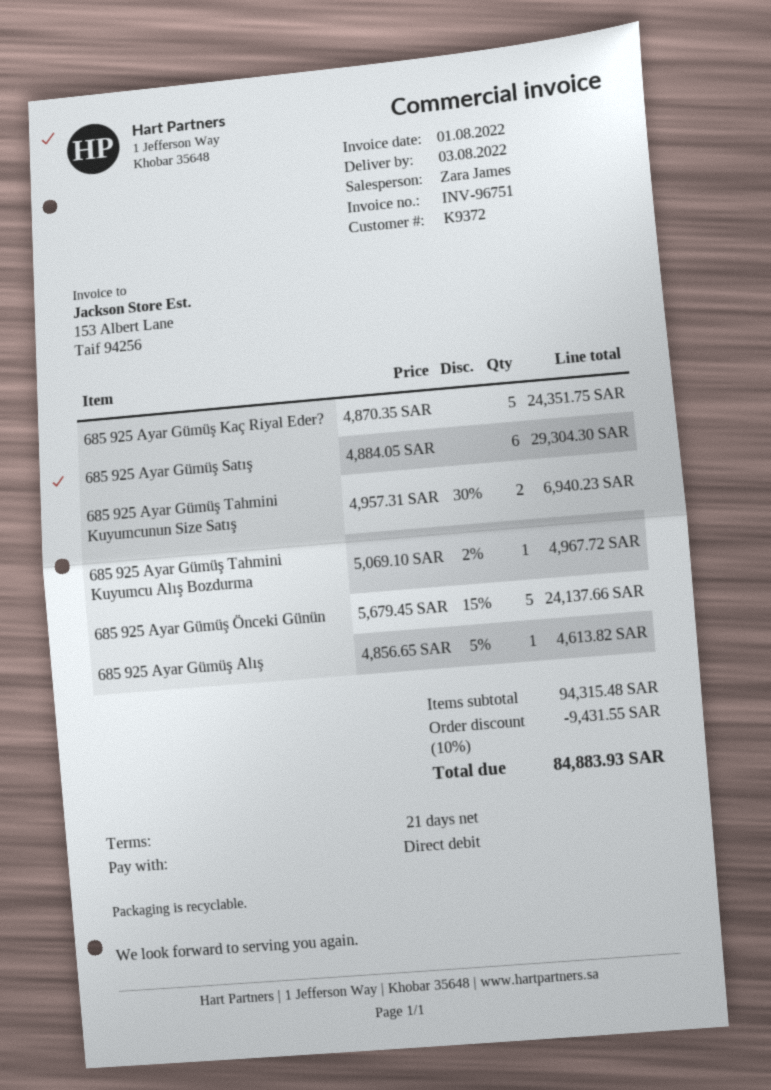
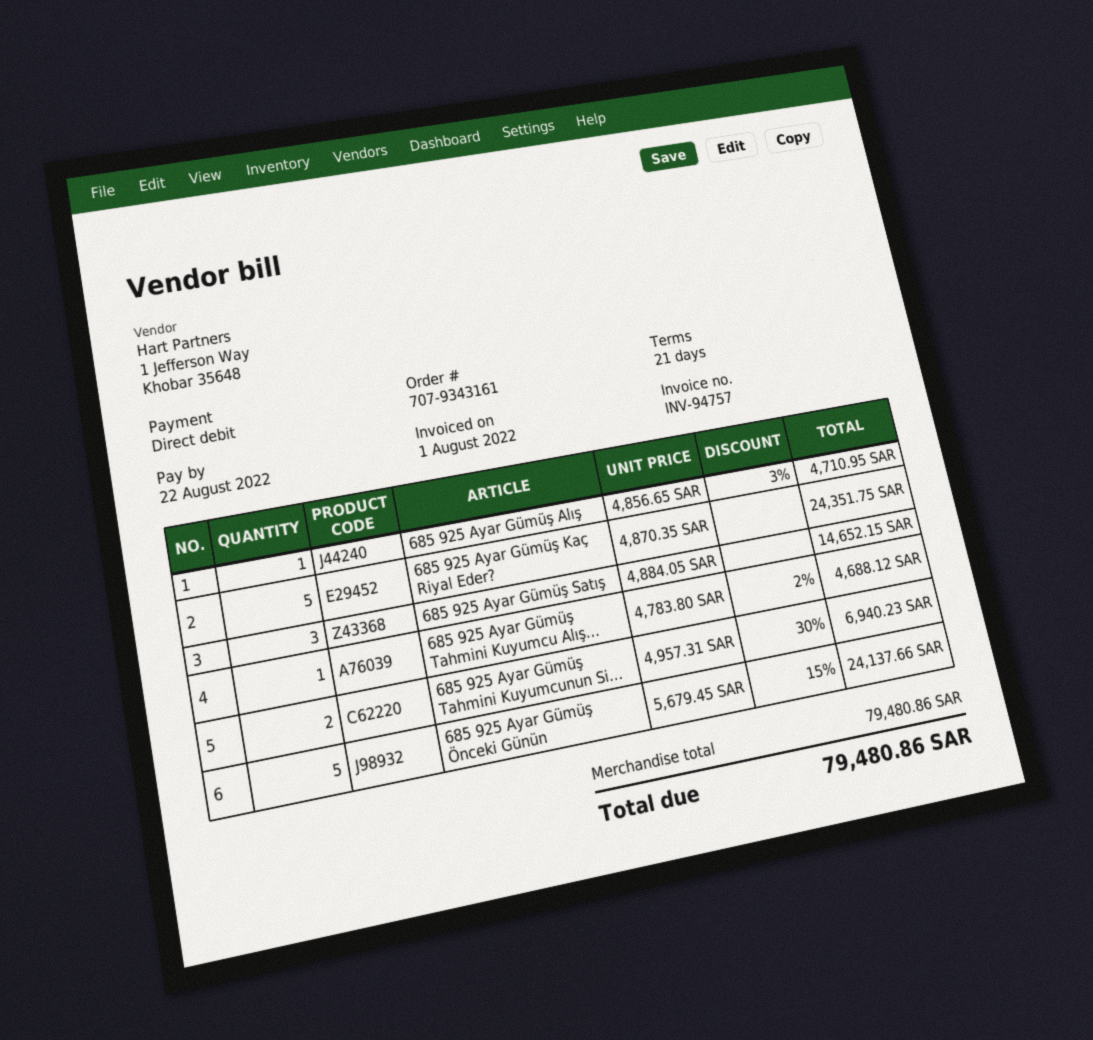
invoice number: INV-96751 -> INV-94757
685 925 Ayar Gümüş Satış: 6 x 4884.05 = 29304.30 -> 3 x 4884.05 = 14652.15
685 925 Ayar Gümüş Tahmini Kuyumcu Alış Bozdurma: 1 x 5069.10 - 2% = 4967.72 -> 1 x 4783.80 - 2% = 4688.12
685 925 Ayar Gümüş Alış: 1 x 4856.65 - 5% = 4613.82 -> 1 x 4856.65 - 3% = 4710.95
subtotal: 94315.48 -> 79480.86
discount: 10% = 9431.55 -> none
total: 84883.93 -> 79480.86

